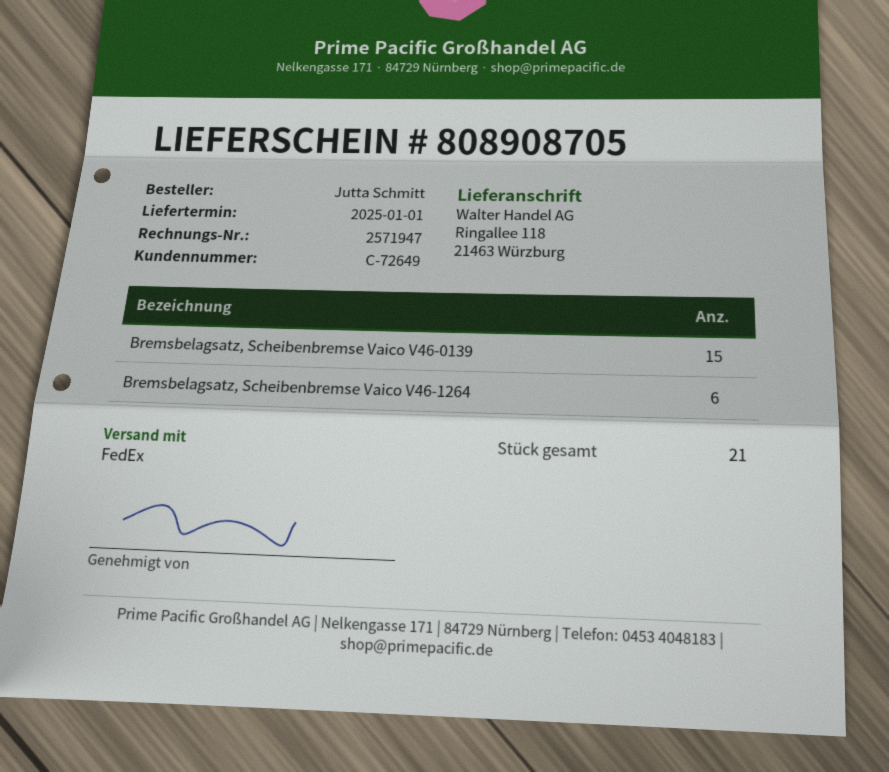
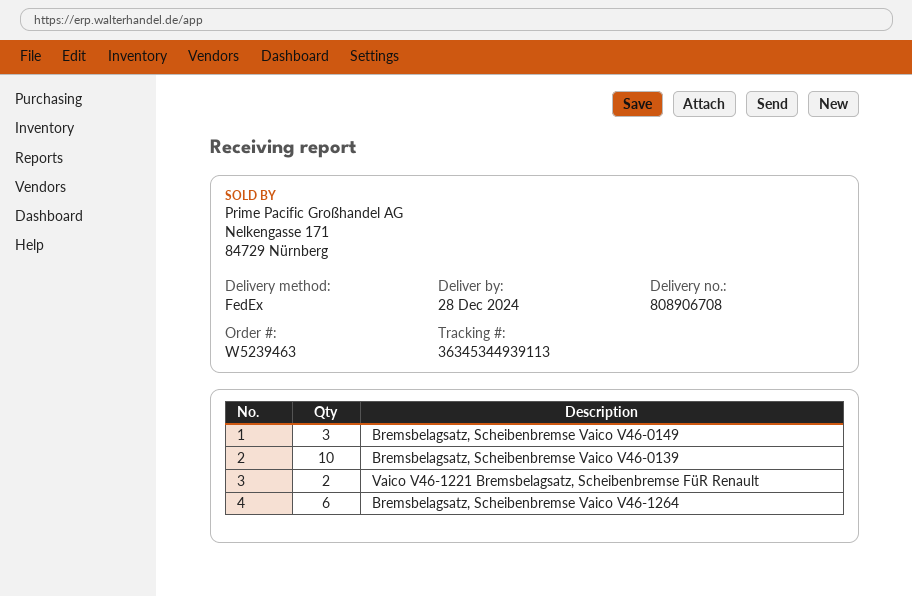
delivery note number: 808908705 -> 808906708
delivery date: 2025-01-01 -> 2024-12-28
Bremsbelagsatz, Scheibenbremse Vaico V46-0139: 15 -> 10
Bremsbelagsatz, Scheibenbremse Vaico V46-0149: none -> 3
Vaico V46-1221 Bremsbelagsatz, Scheibenbremse FüR Renault: none -> 2

